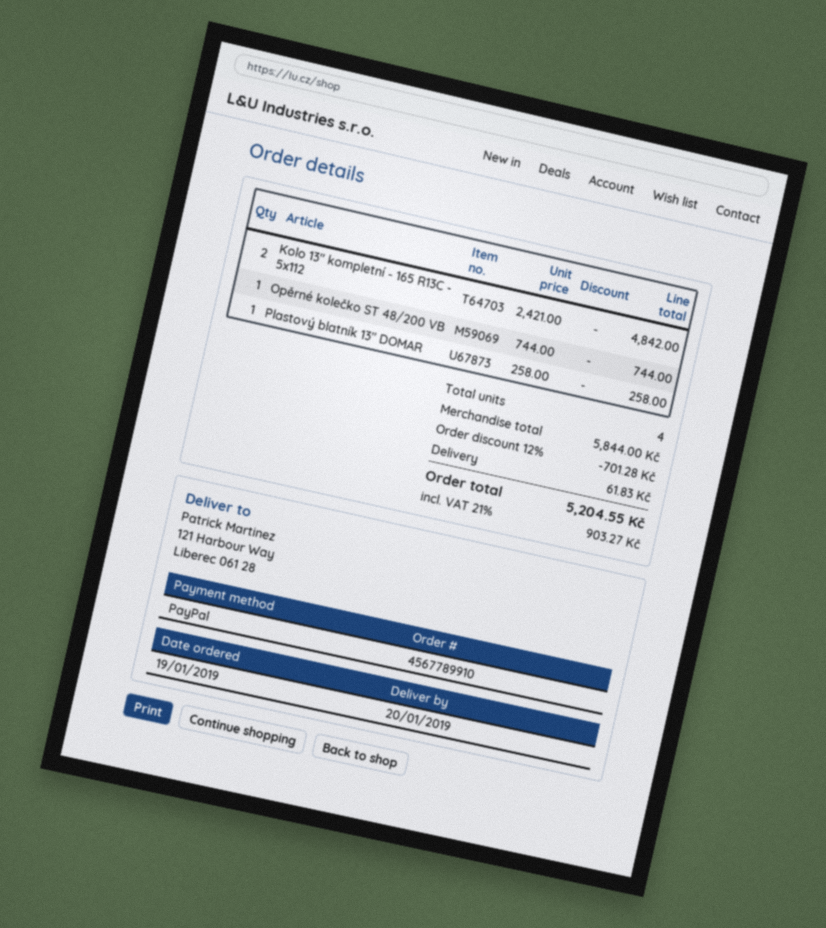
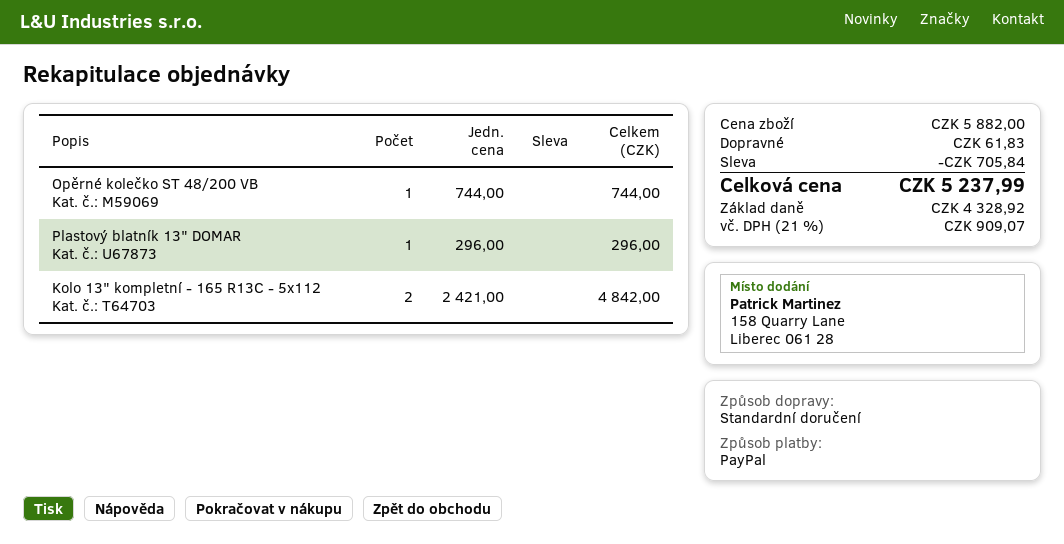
ship to: 121 Harbour Way, Liberec 061 28 -> 158 Quarry Lane, Liberec 061 28
Plastový blatník 13" DOMAR: 1 x 258.00 = 258.00 -> 1 x 296.00 = 296.00
subtotal: 5844.00 -> 5882.00
discount: 701.28 -> 705.84
tax: 21% = 903.27 -> 21% = 909.07
total: 5204.55 -> 5237.99

